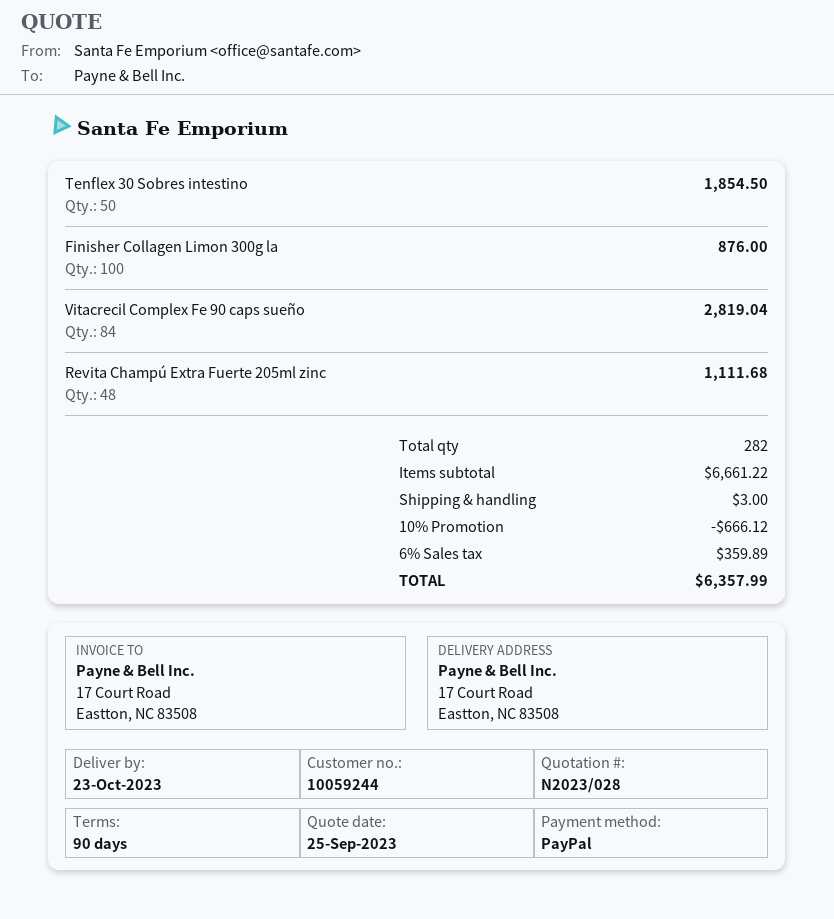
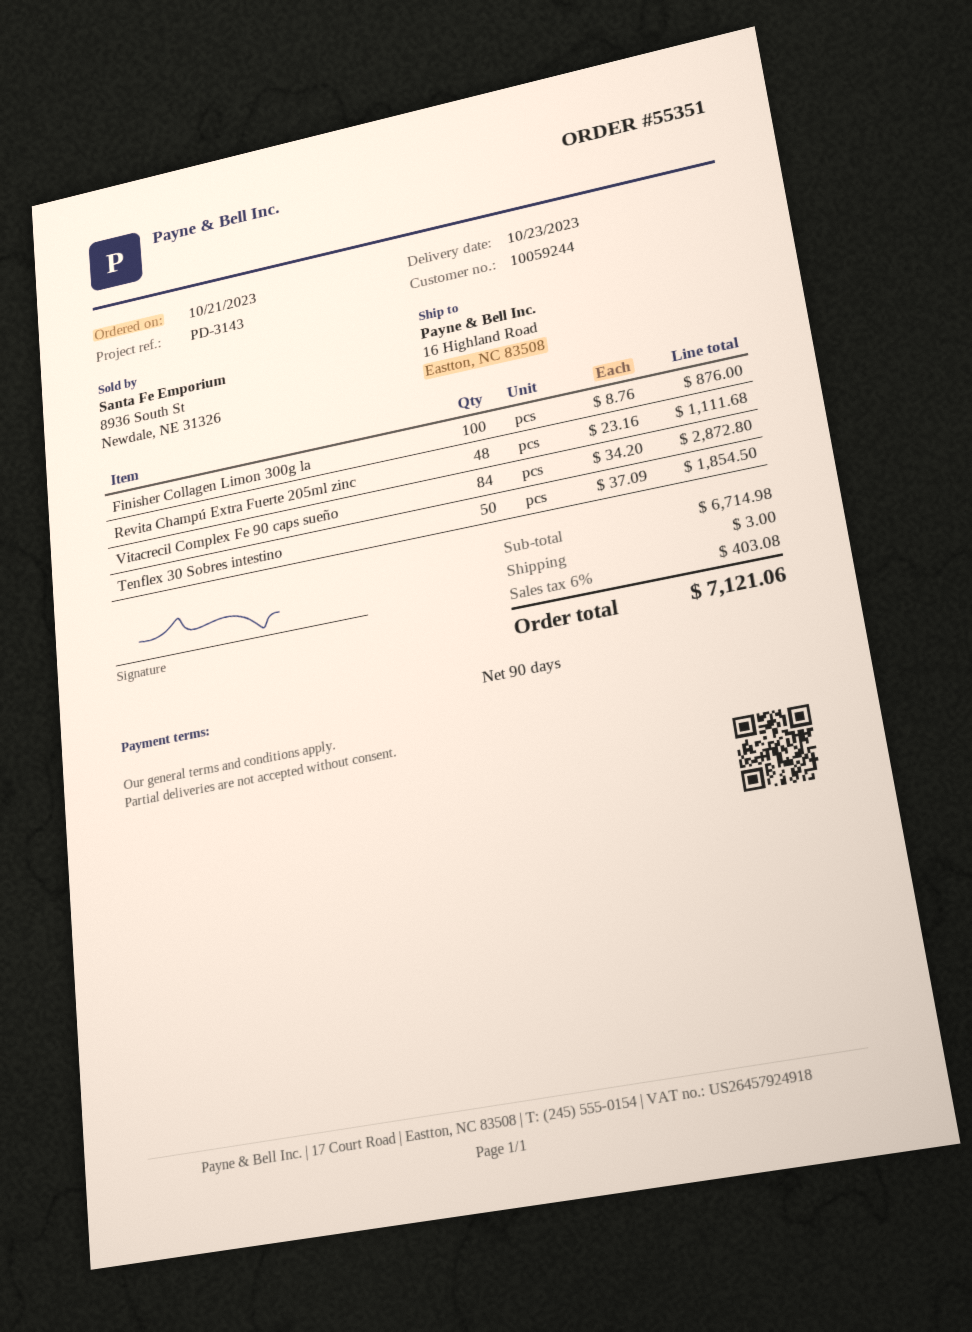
ship to: 17 Court Road, Eastton, NC 83508 -> 16 Highland Road, Eastton, NC 83508
Vitacrecil Complex Fe 90 caps sueño: 84 for 2819.04 -> 84 for 2872.80
subtotal: 6661.22 -> 6714.98
discount: 10% = 666.12 -> none
tax: 6% = 359.89 -> 6% = 403.08
total: 6357.99 -> 7121.06

